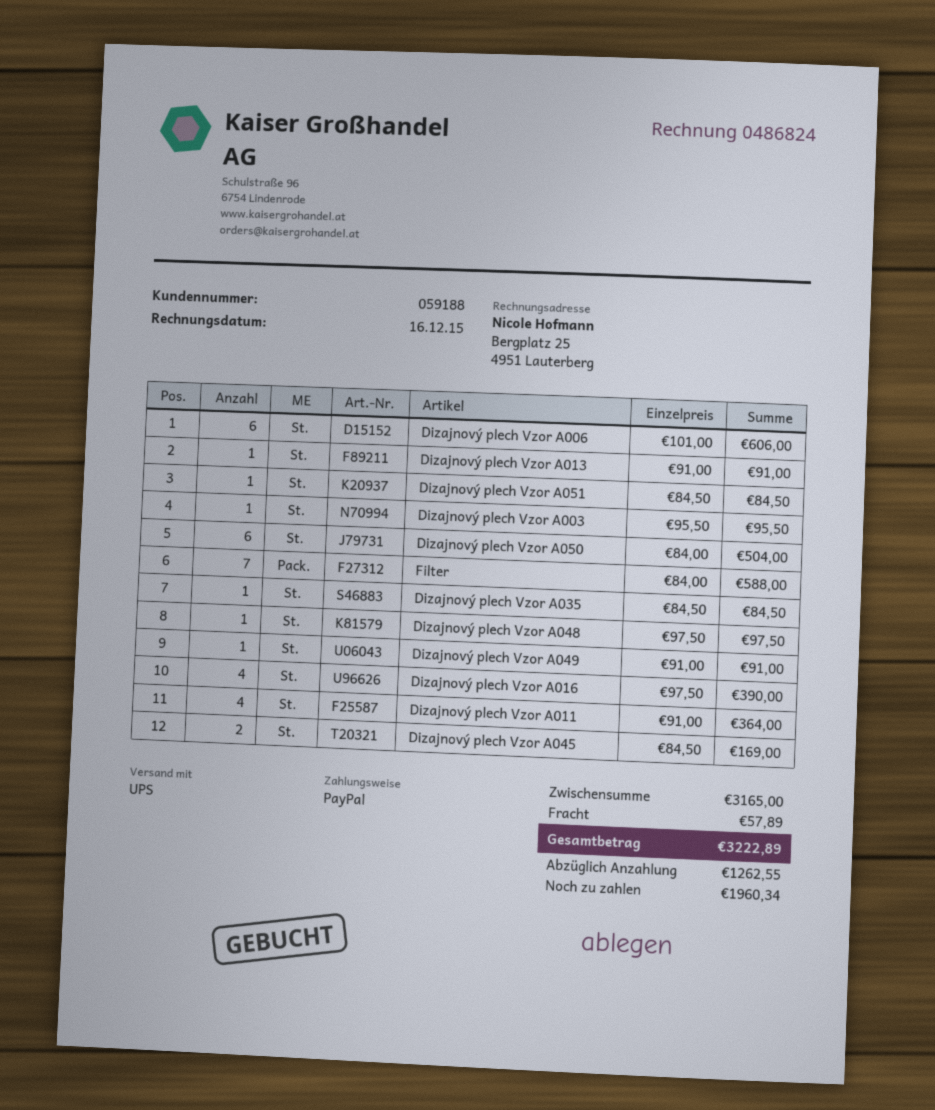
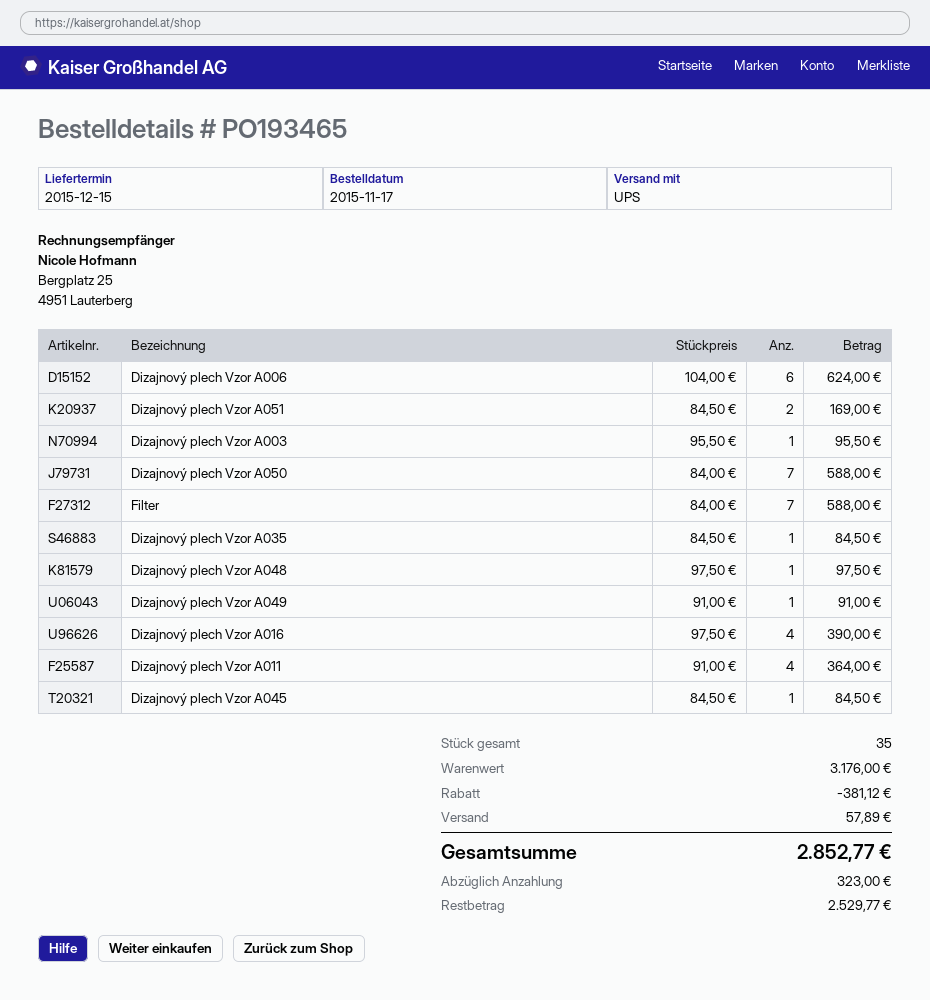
Dizajnový plech Vzor A006: 6 x 101.00 = 606.00 -> 6 x 104.00 = 624.00
Dizajnový plech Vzor A013: 1 x 91.00 = 91.00 -> none
Dizajnový plech Vzor A051: 1 x 84.50 = 84.50 -> 2 x 84.50 = 169.00
Dizajnový plech Vzor A050: 6 x 84.00 = 504.00 -> 7 x 84.00 = 588.00
Dizajnový plech Vzor A045: 2 x 84.50 = 169.00 -> 1 x 84.50 = 84.50
subtotal: 3165.00 -> 3176.00
discount: none -> 381.12
total: 3222.89 -> 2852.77
deposit: 1262.55 -> 323.00
balance: 1960.34 -> 2529.77

